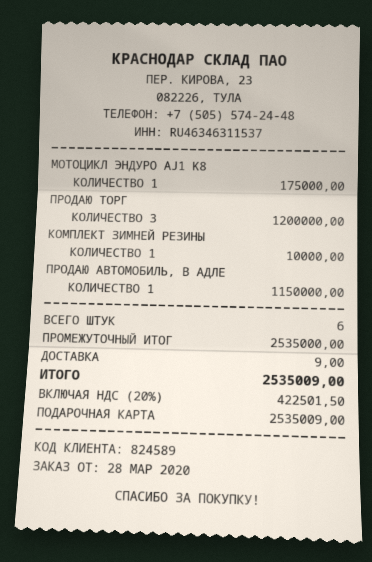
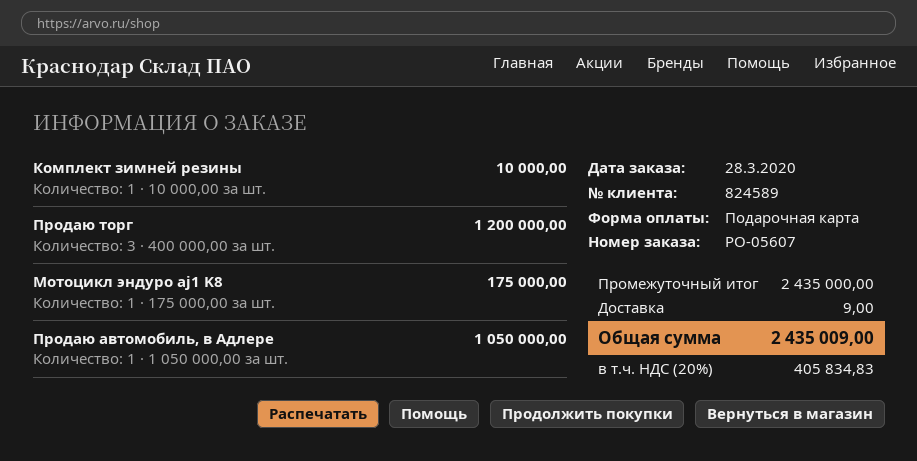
ПРОДАЮ АВТОМОБИЛЬ, В АДЛЕ: 1 for 1150000.00 -> 1 for 1050000.00
subtotal: 2535000.00 -> 2435000.00
tax: 20% = 422501.50 -> 20% = 405834.83
total: 2535009.00 -> 2435009.00

